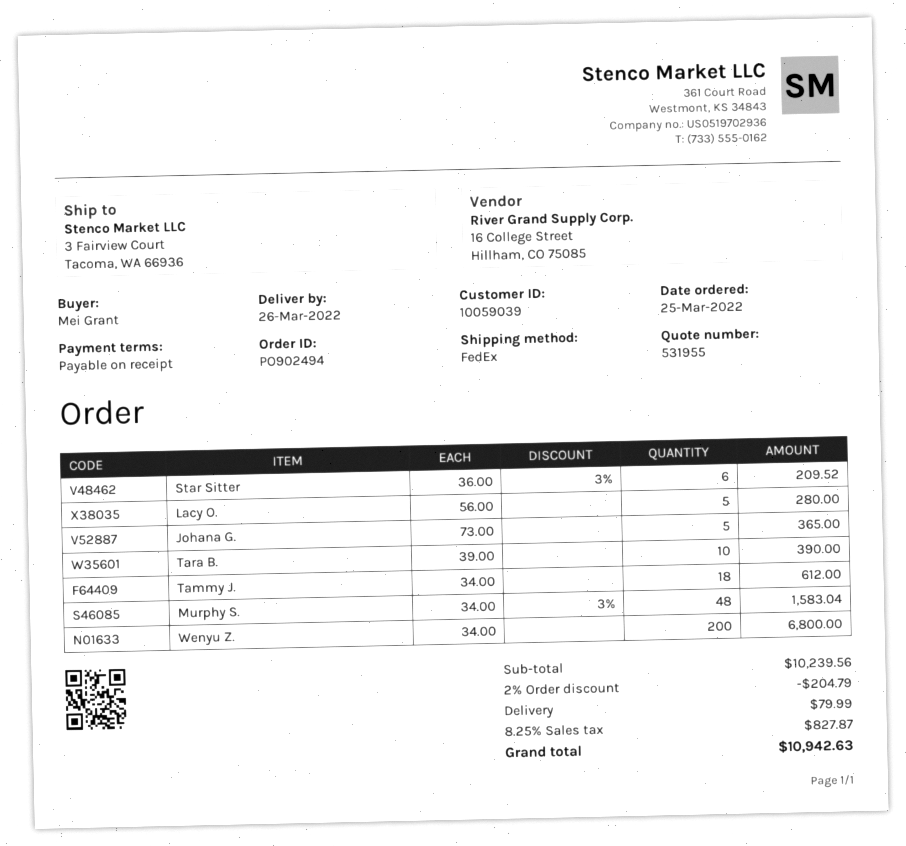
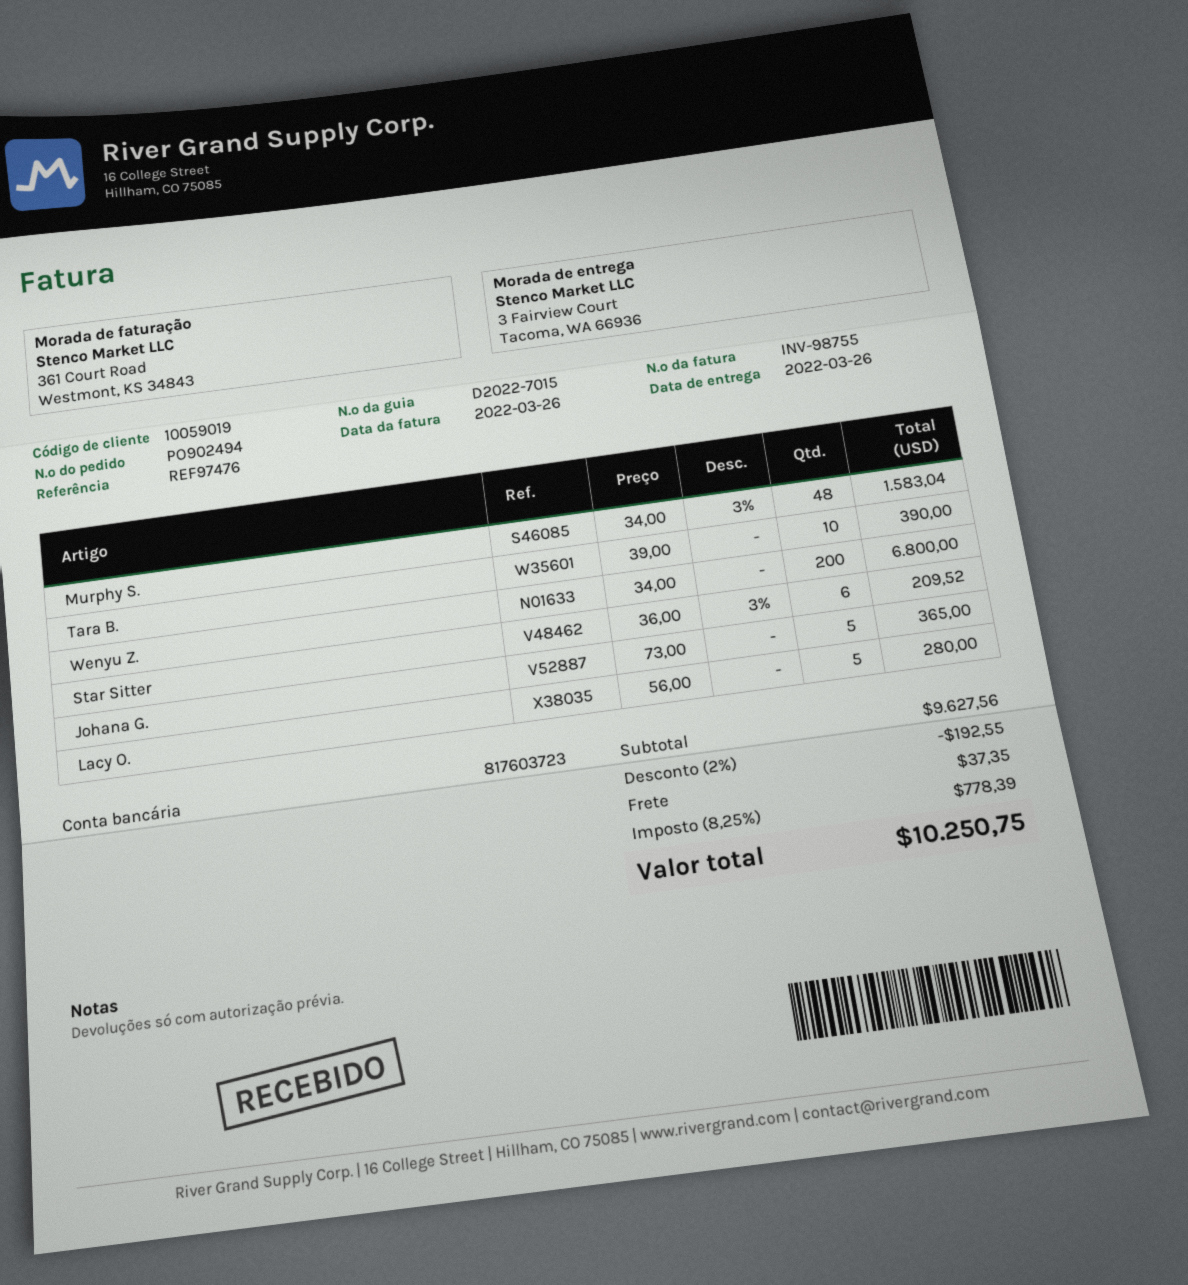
customer number: 10059039 -> 10059019
Tammy J.: 18 x 34.00 = 612.00 -> none
subtotal: 10239.56 -> 9627.56
discount: 2% = 204.79 -> 2% = 192.55
shipping: 79.99 -> 37.35
tax: 8.25% = 827.87 -> 8.25% = 778.39
total: 10942.63 -> 10250.75

